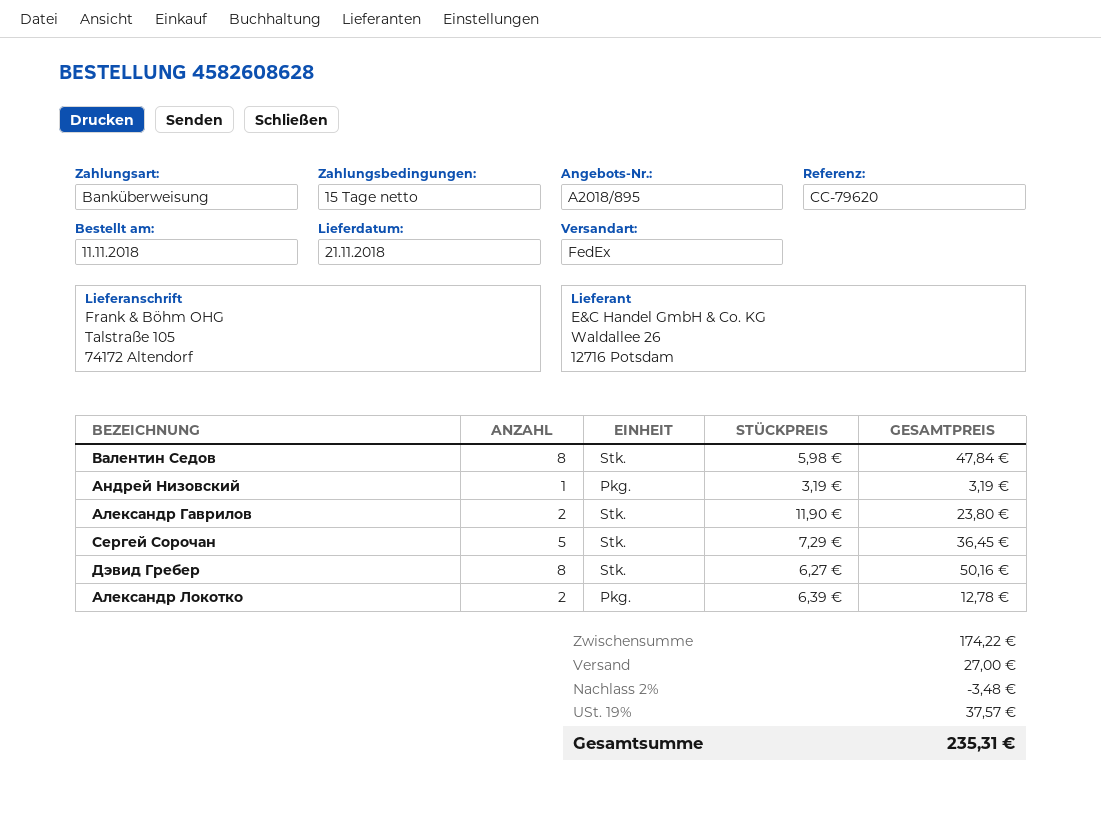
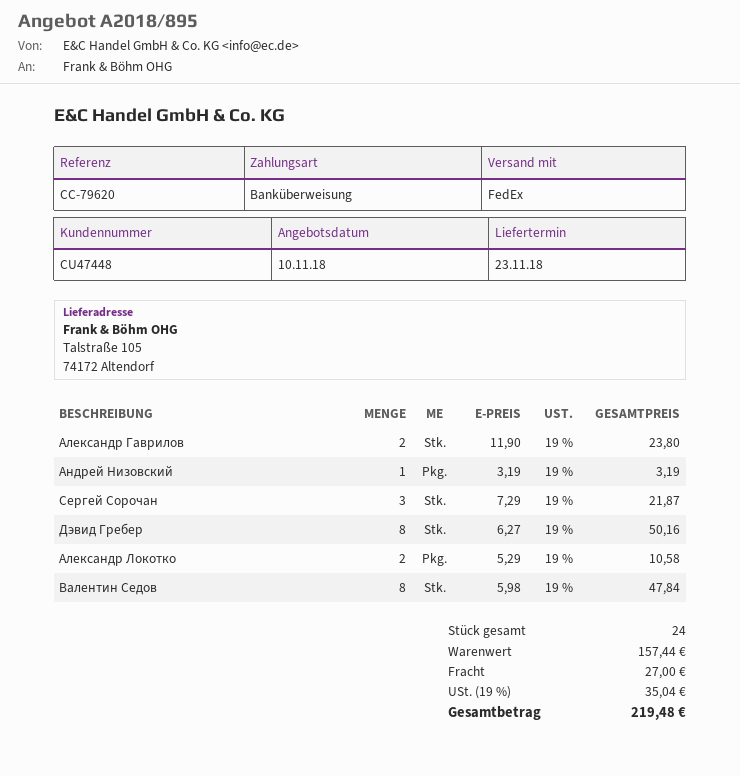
delivery date: 2018-11-21 -> 2018-11-23
Сергей Сорочан: 5 x 7.29 = 36.45 -> 3 x 7.29 = 21.87
Александр Локотко: 2 x 6.39 = 12.78 -> 2 x 5.29 = 10.58
subtotal: 174.22 -> 157.44
discount: 2% = 3.48 -> none
tax: 19% = 37.57 -> 19% = 35.04
total: 235.31 -> 219.48

